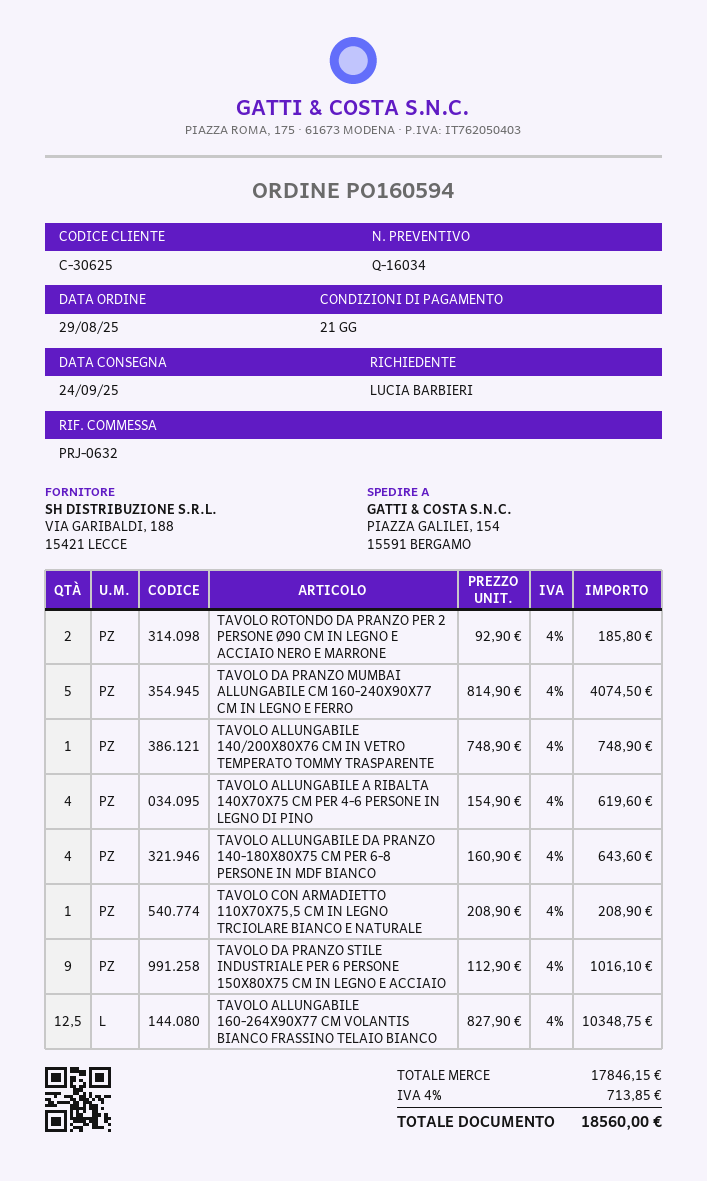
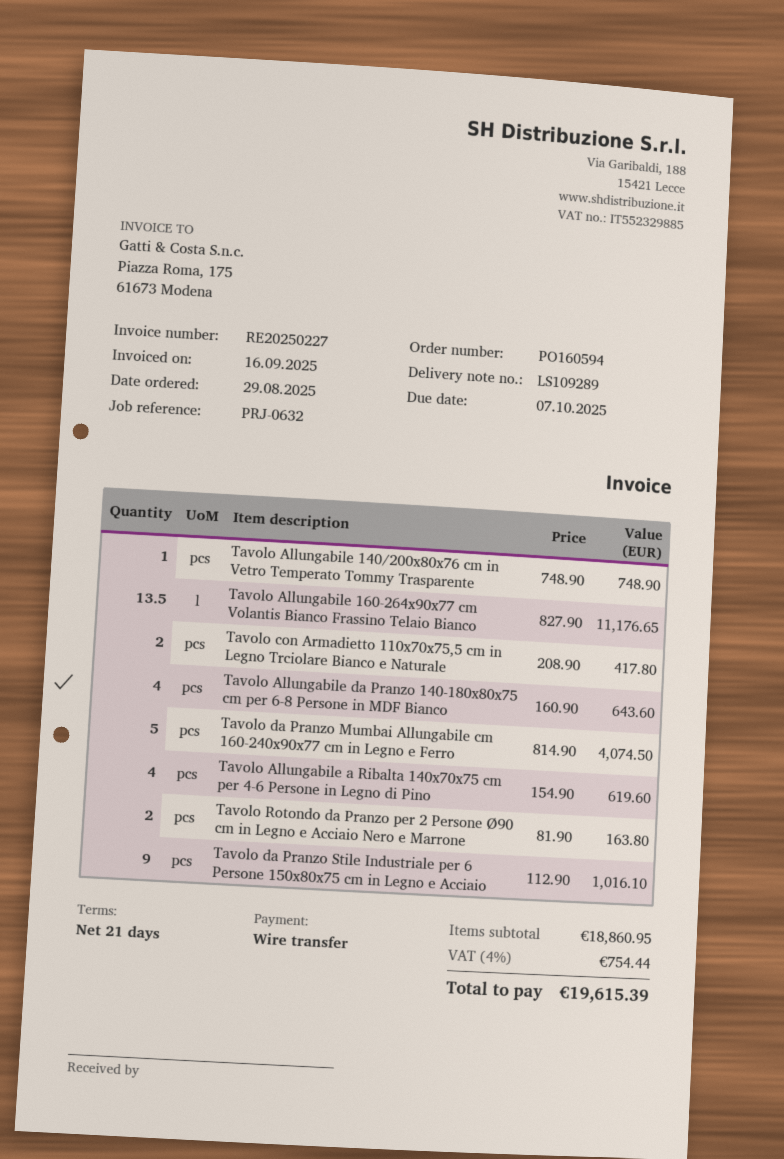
TAVOLO ROTONDO DA PRANZO PER 2 PERSONE Ø90 CM IN LEGNO E ACCIAIO NERO E MARRONE: 2 x 92.90 = 185.80 -> 2 x 81.90 = 163.80
TAVOLO CON ARMADIETTO 110X70X75,5 CM IN LEGNO TRCIOLARE BIANCO E NATURALE: 1 x 208.90 = 208.90 -> 2 x 208.90 = 417.80
TAVOLO ALLUNGABILE 160-264X90X77 CM VOLANTIS BIANCO FRASSINO TELAIO BIANCO: 12.5 x 827.90 = 10348.75 -> 13.5 x 827.90 = 11176.65
subtotal: 17846.15 -> 18860.95
tax: 4% = 713.85 -> 4% = 754.44
total: 18560.00 -> 19615.39

